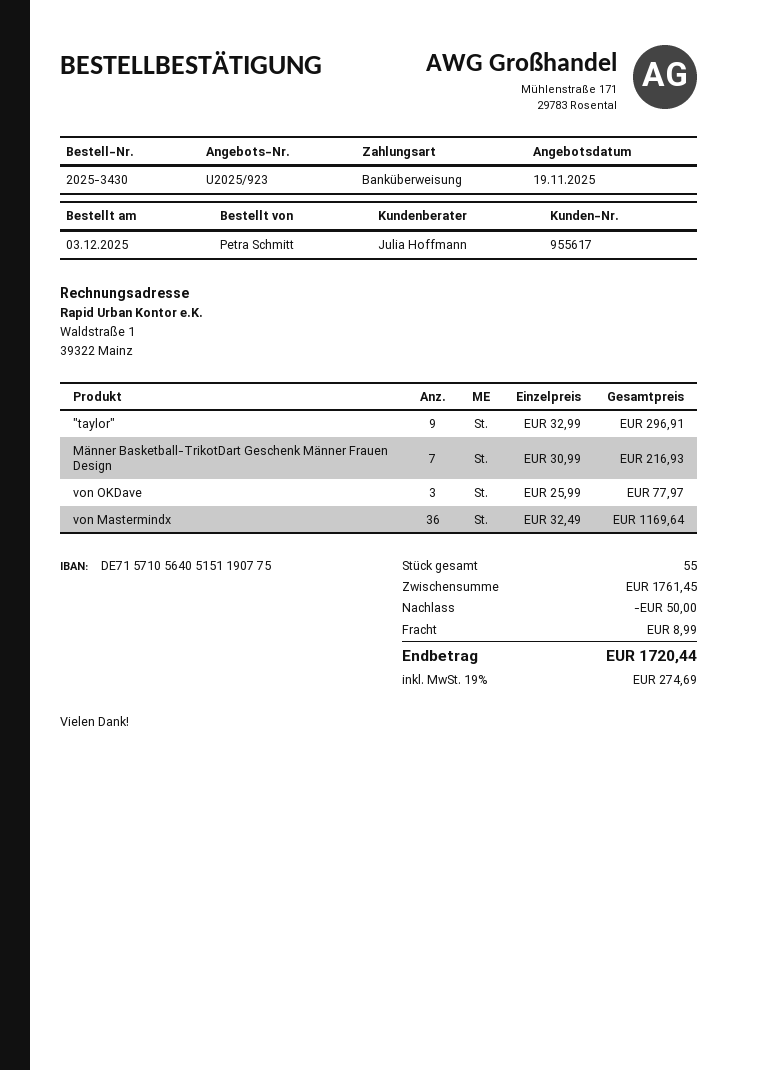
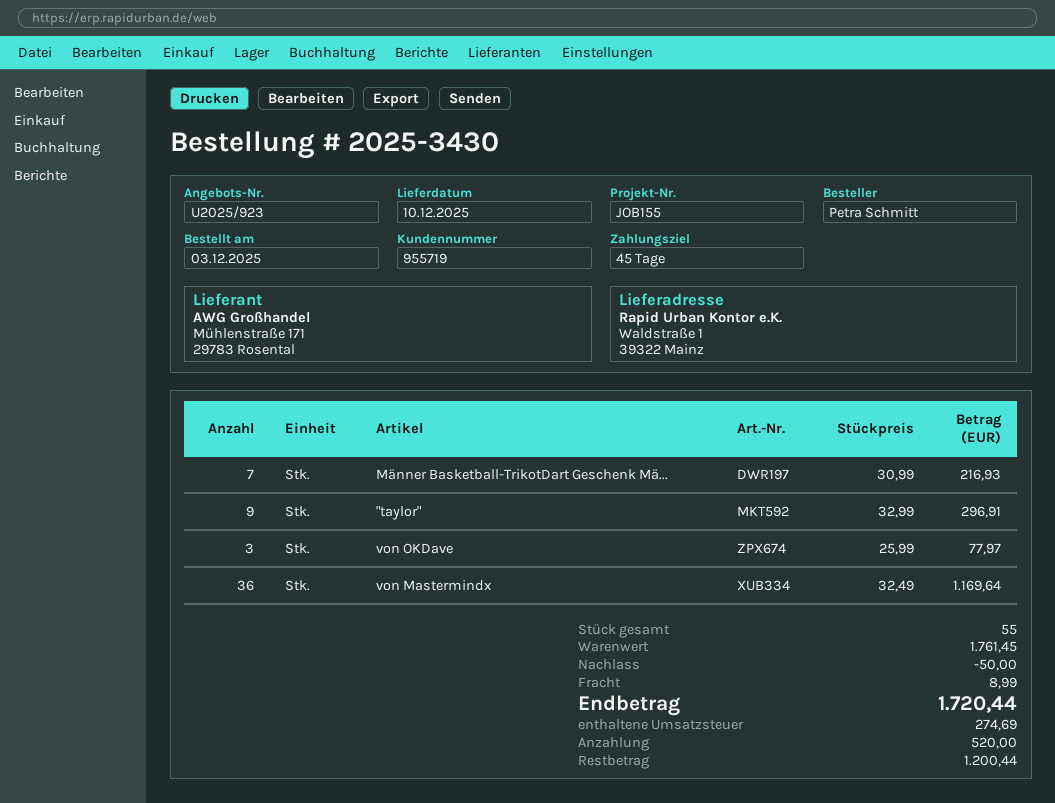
customer number: 955617 -> 955719

